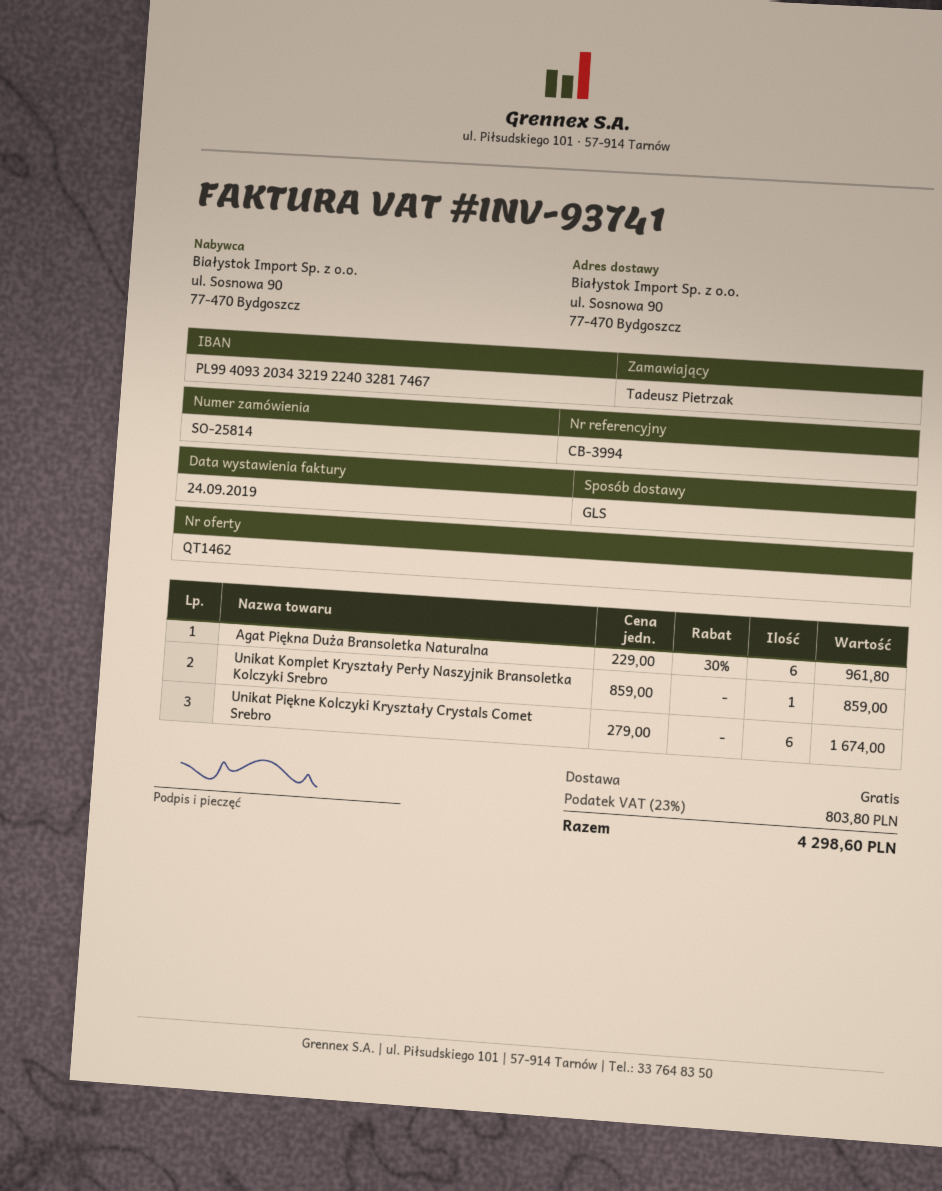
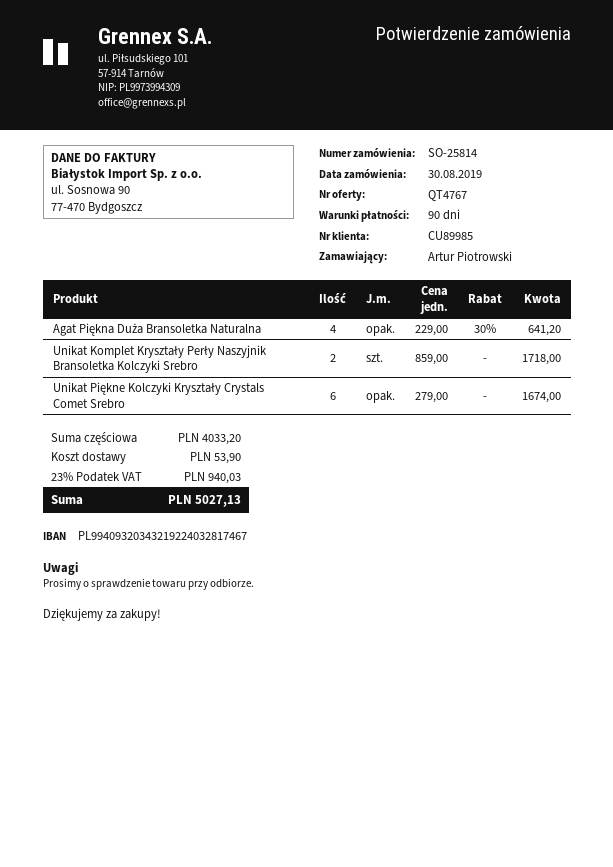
quote number: QT1462 -> QT4767
ordered by: Tadeusz Pietrzak -> Artur Piotrowski
Agat Piękna Duża Bransoletka Naturalna: 6 x 229.00 - 30% = 961.80 -> 4 x 229.00 - 30% = 641.20
Unikat Komplet Kryształy Perły Naszyjnik Bransoletka Kolczyki Srebro: 1 x 859.00 = 859.00 -> 2 x 859.00 = 1718.00
shipping: 0.00 -> 53.90
tax: 23% = 803.80 -> 23% = 940.03
total: 4298.60 -> 5027.13

